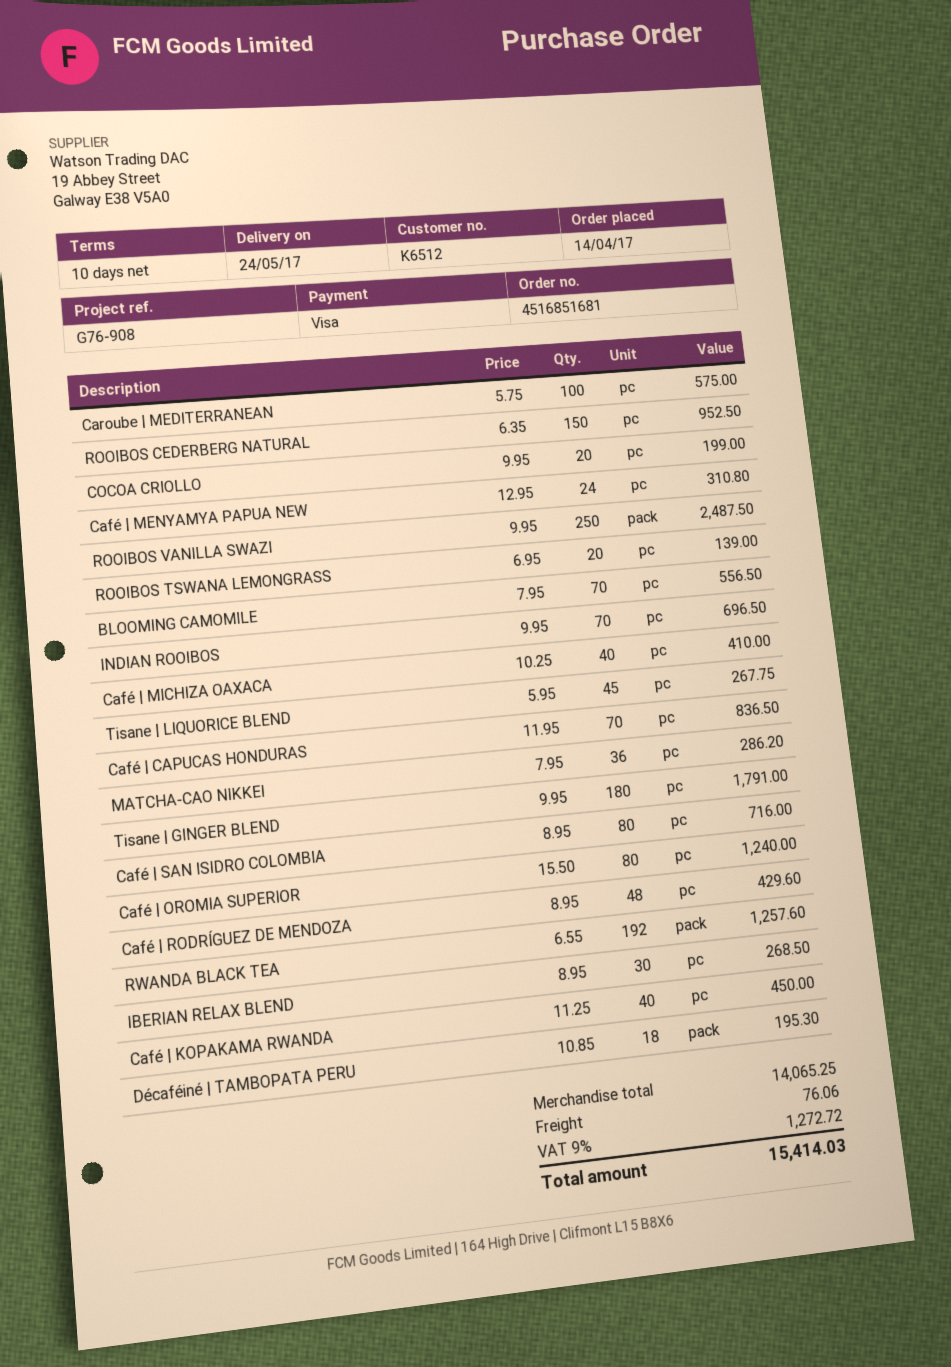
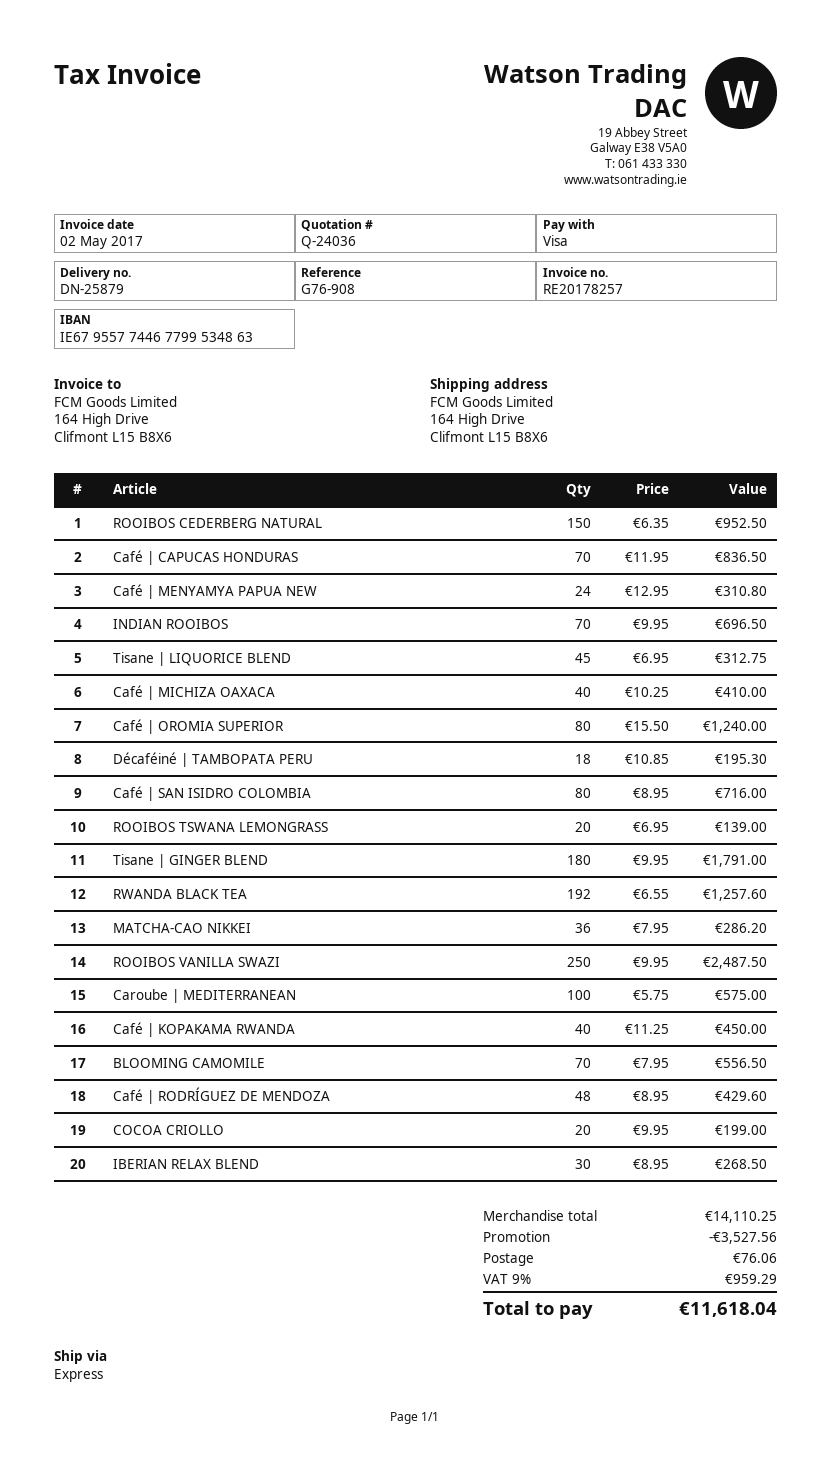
Tisane | LIQUORICE BLEND: 45 x 5.95 = 267.75 -> 45 x 6.95 = 312.75
subtotal: 14065.25 -> 14110.25
discount: none -> 3527.56
tax: 9% = 1272.72 -> 9% = 959.29
total: 15414.03 -> 11618.04

